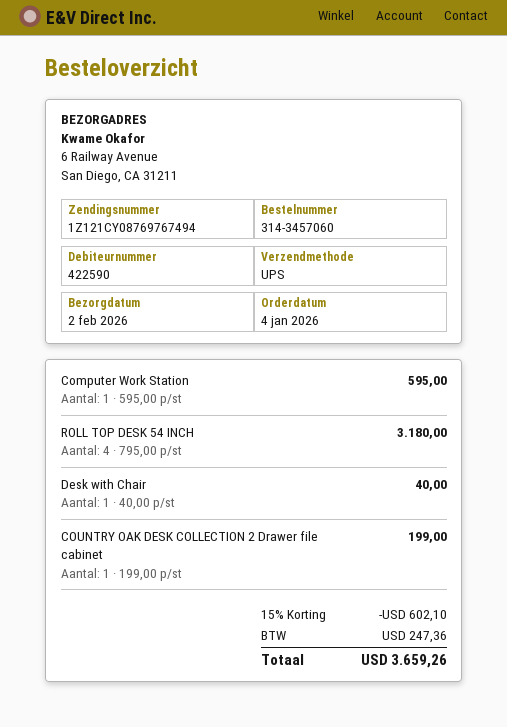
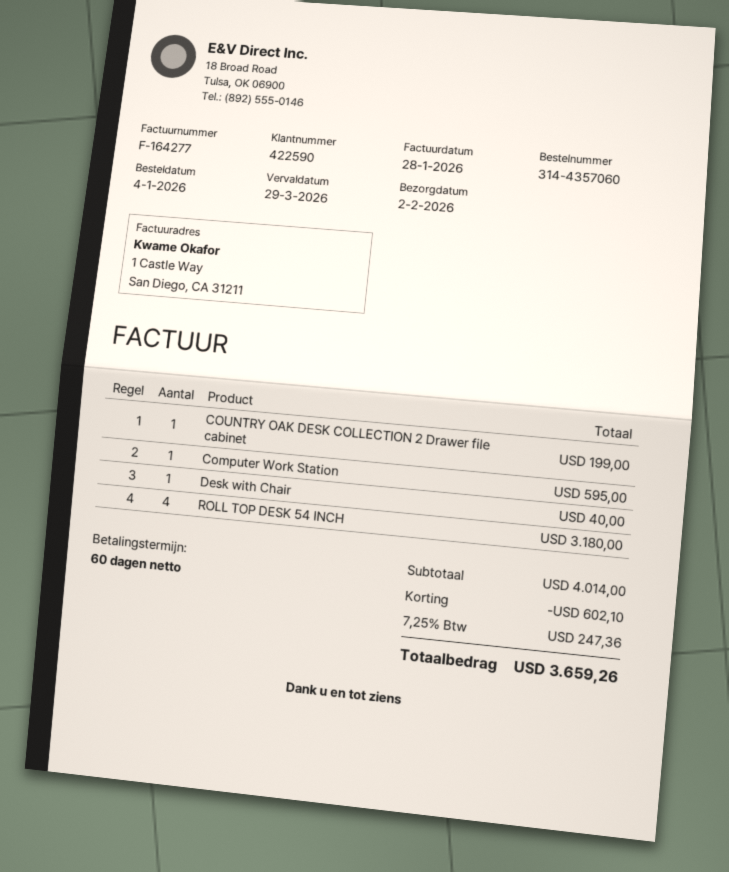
order number: 314-3457060 -> 314-4357060

